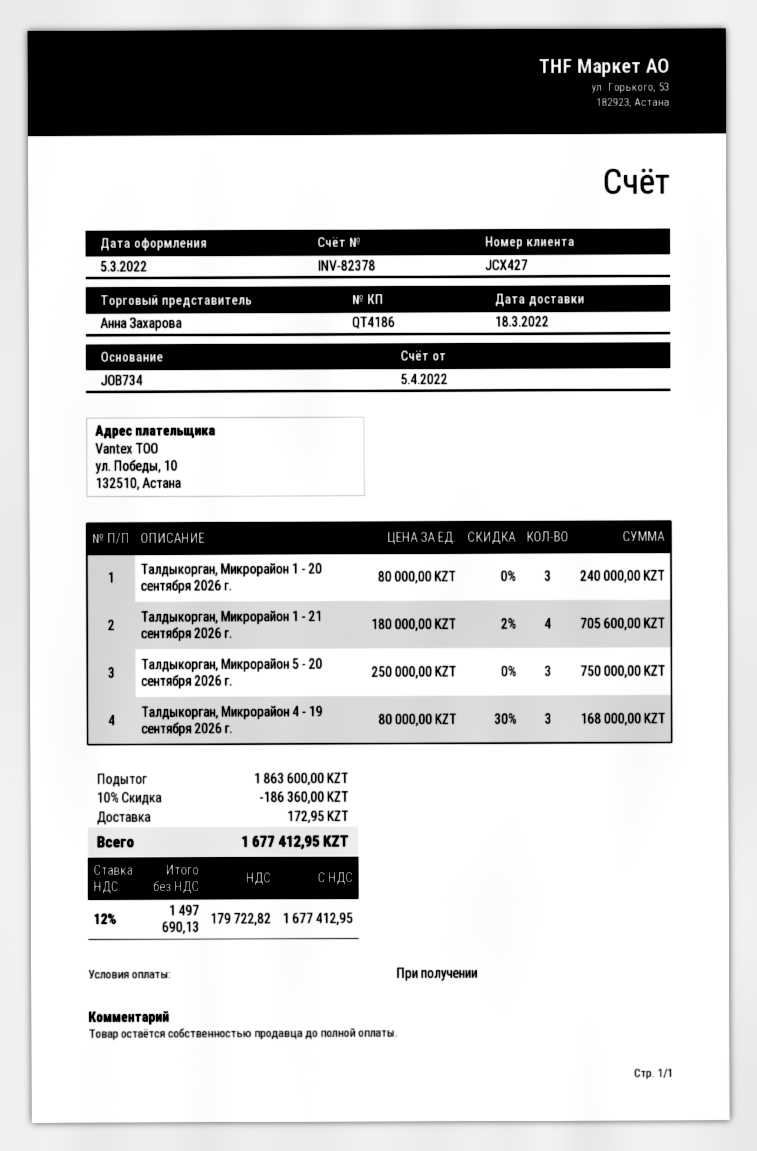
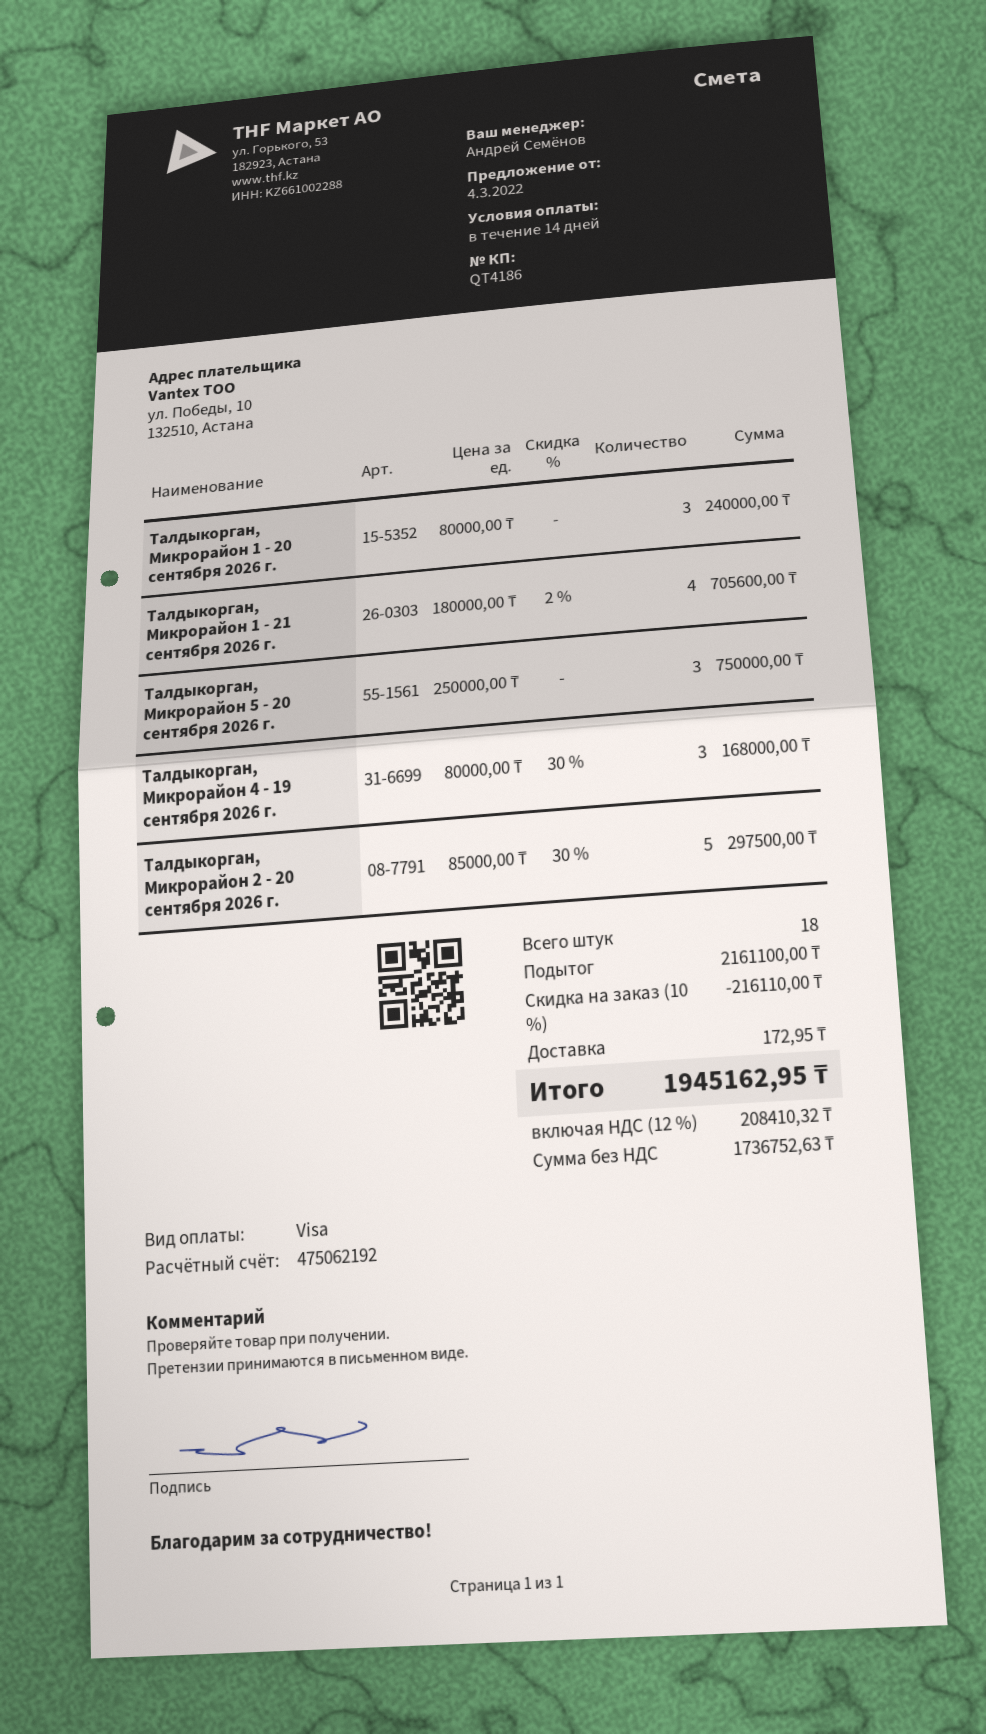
payment terms: on receipt -> 14 days
sales rep: Анна Захарова -> Андрей Семёнов
Талдыкорган, Микрорайон 2 - 20 сентября 2026 г.: none -> 5 x 85000.00 - 30% = 297500.00
subtotal: 1863600.00 -> 2161100.00
discount: 10% = 186360.00 -> 10% = 216110.00
net: 1497690.13 -> 1736752.63
tax: 12% = 179722.82 -> 12% = 208410.32
total: 1677412.95 -> 1945162.95

